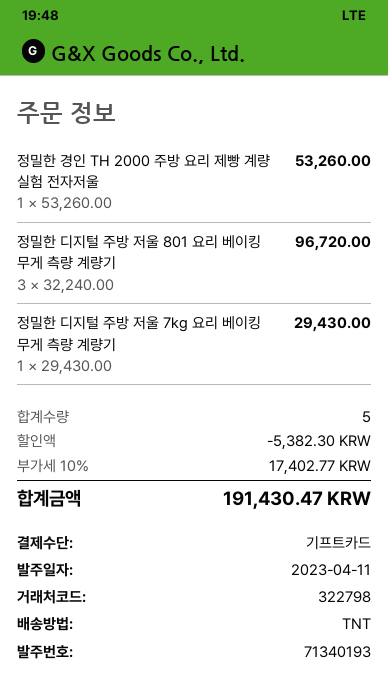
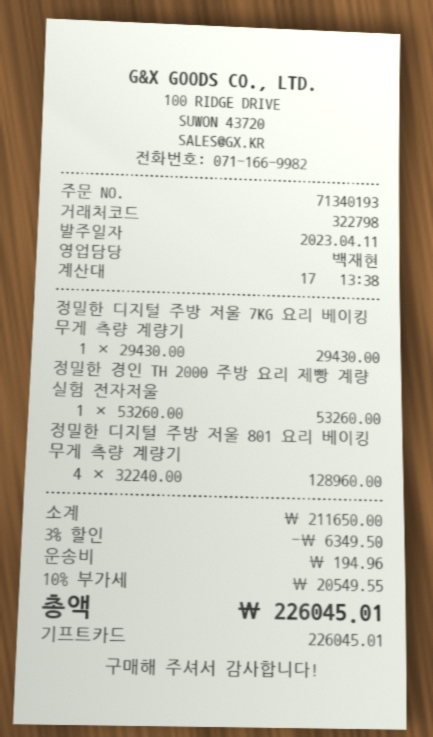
정밀한 디지털 주방 저울 801 요리 베이킹 무게 측량 계량기: 3 x 32240.00 = 96720.00 -> 4 x 32240.00 = 128960.00
discount: 5382.30 -> 6349.50
shipping: none -> 194.96
tax: 10% = 17402.77 -> 10% = 20549.55
total: 191430.47 -> 226045.01

